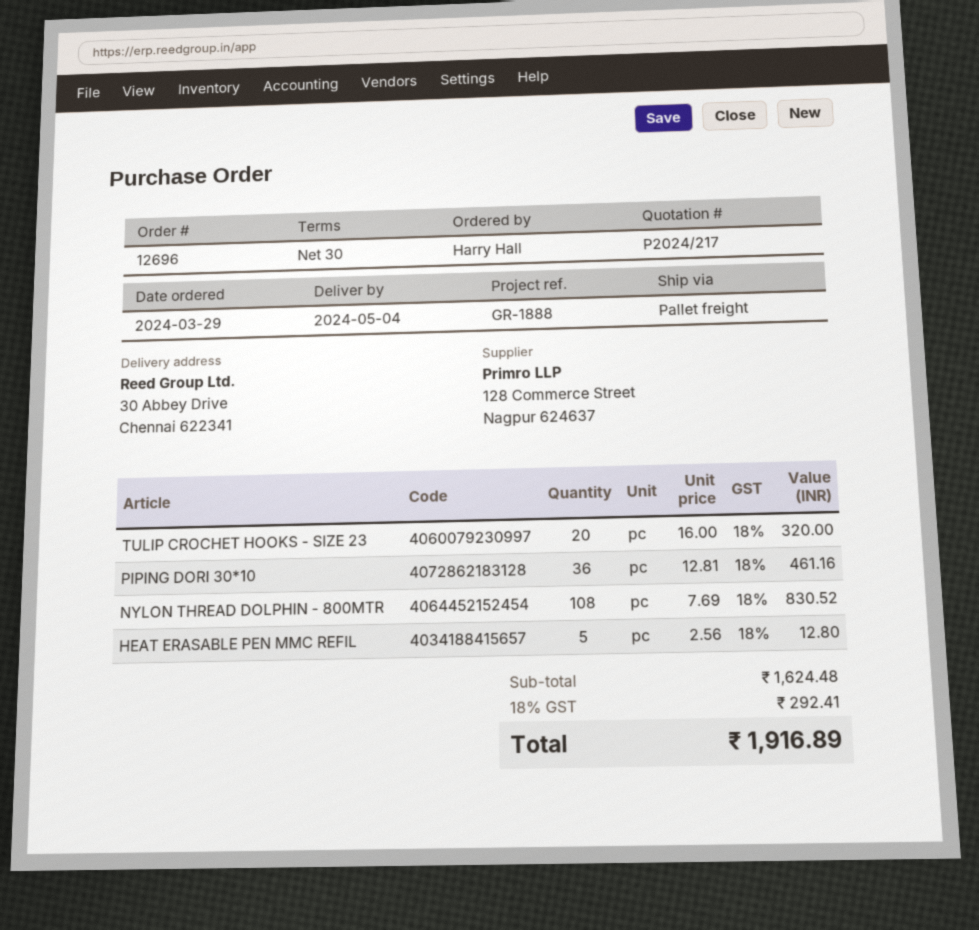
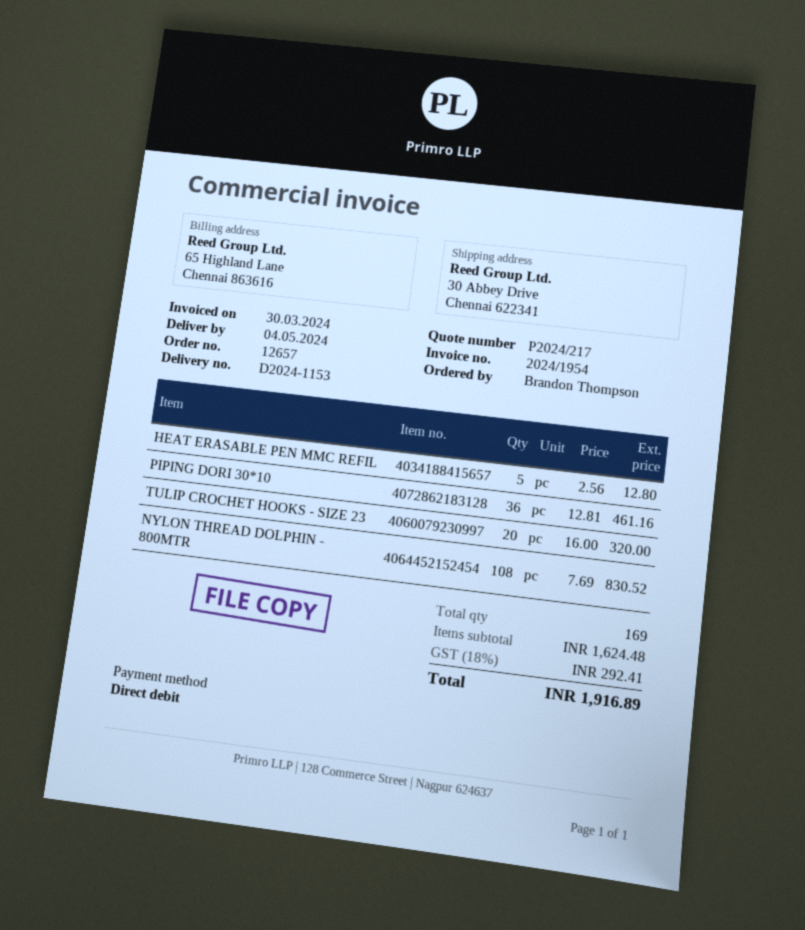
order number: 12696 -> 12657
ordered by: Harry Hall -> Brandon Thompson

